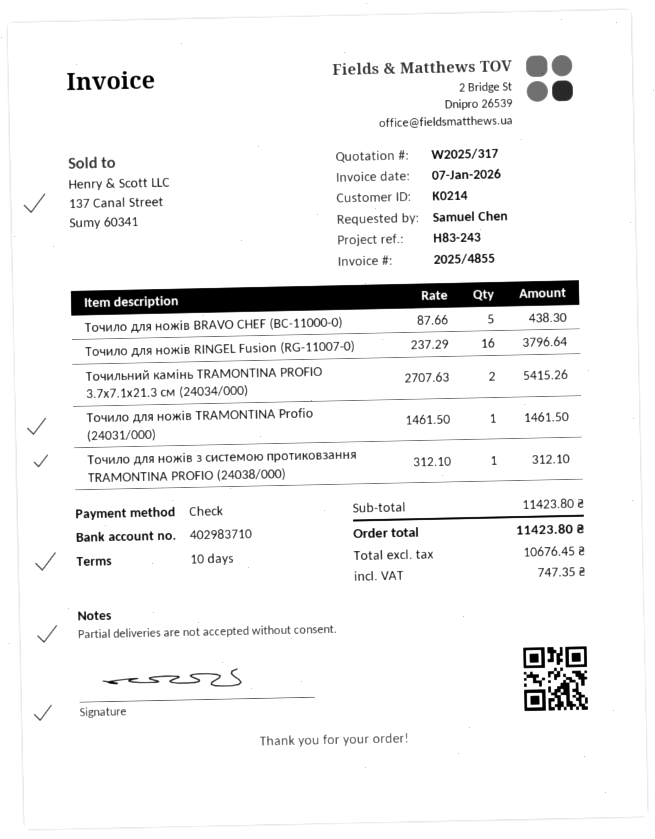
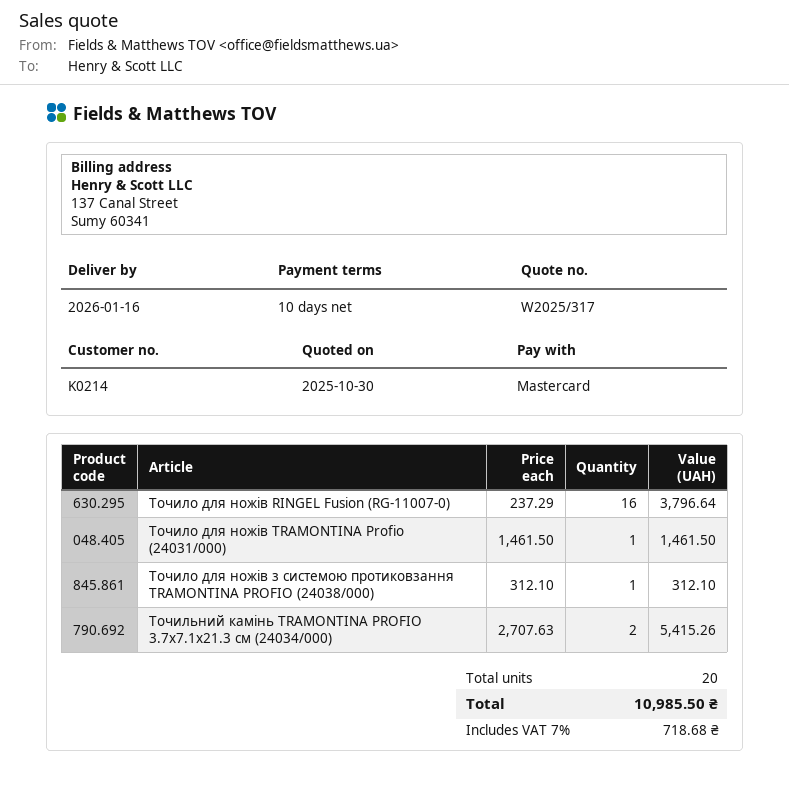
payment method: cheque -> Mastercard
Точило для ножів BRAVO CHEF (ВС-11000-0): 5 x 87.66 = 438.30 -> none
tax: 747.35 -> 718.68
total: 11423.80 -> 10985.50

